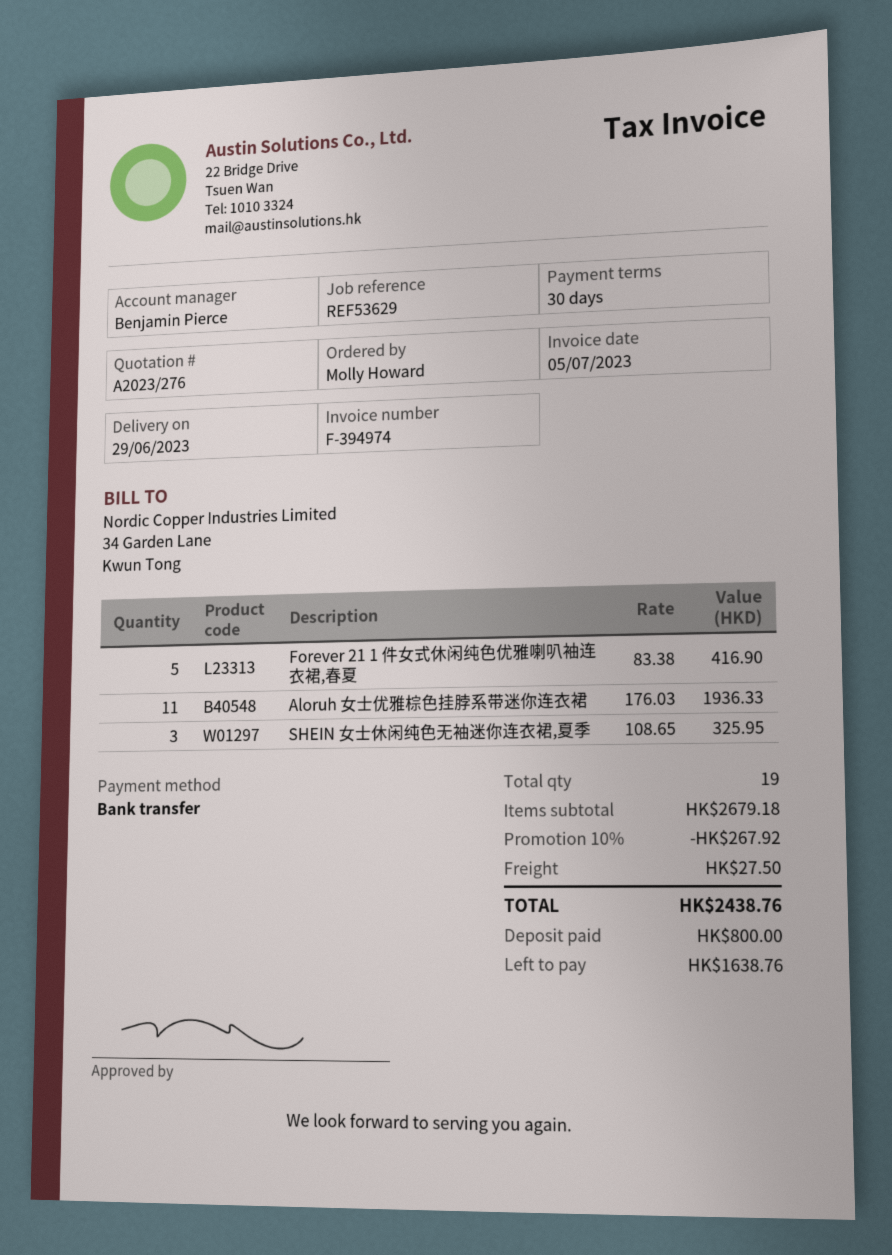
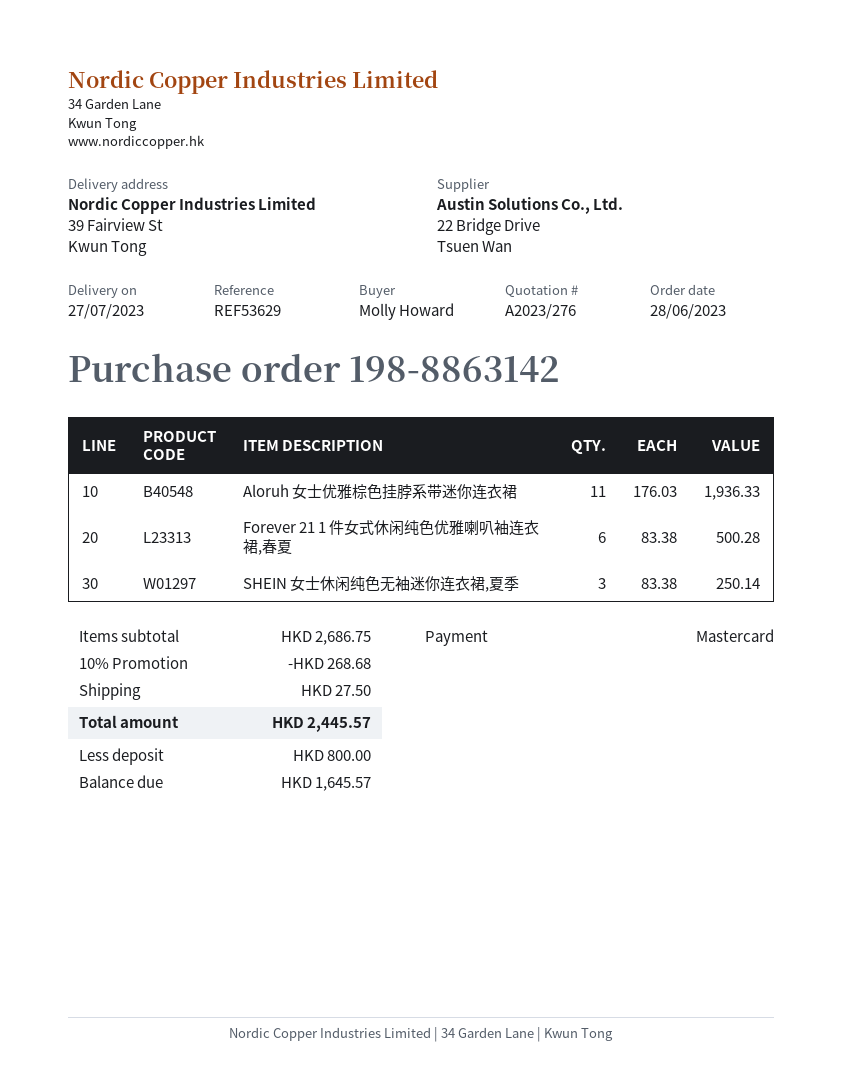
delivery date: 2023-06-29 -> 2023-07-27
payment method: bank transfer -> Mastercard
Forever 21 1 件女式休闲纯色优雅喇叭袖连衣裙,春夏: 5 x 83.38 = 416.90 -> 6 x 83.38 = 500.28
SHEIN 女士休闲纯色无袖迷你连衣裙,夏季: 3 x 108.65 = 325.95 -> 3 x 83.38 = 250.14
subtotal: 2679.18 -> 2686.75
discount: 10% = 267.92 -> 10% = 268.68
total: 2438.76 -> 2445.57
balance: 1638.76 -> 1645.57

